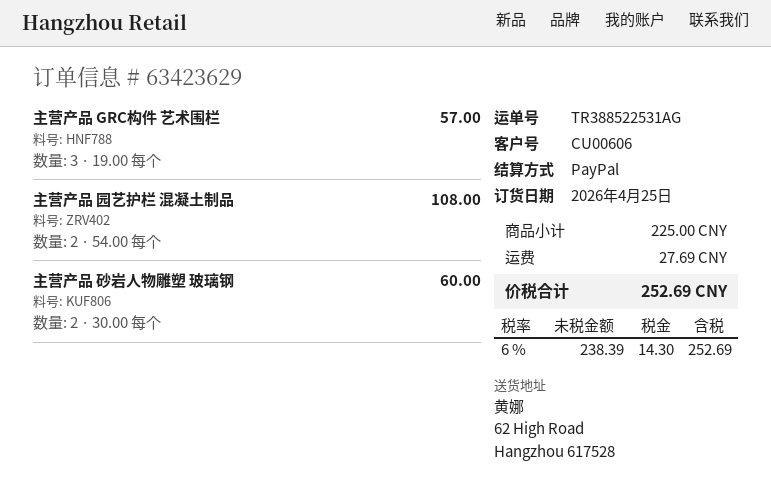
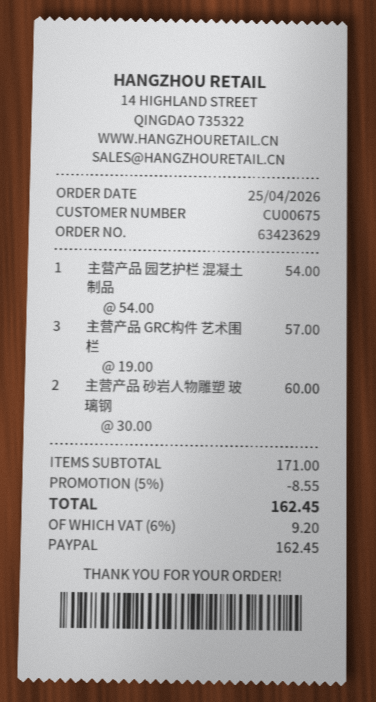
customer number: CU00606 -> CU00675
主营产品 园艺护栏 混凝土制品: 2 x 54.00 = 108.00 -> 1 x 54.00 = 54.00
subtotal: 225.00 -> 171.00
discount: none -> 5% = 8.55
shipping: 27.69 -> none
tax: 6% = 14.30 -> 6% = 9.20
total: 252.69 -> 162.45

